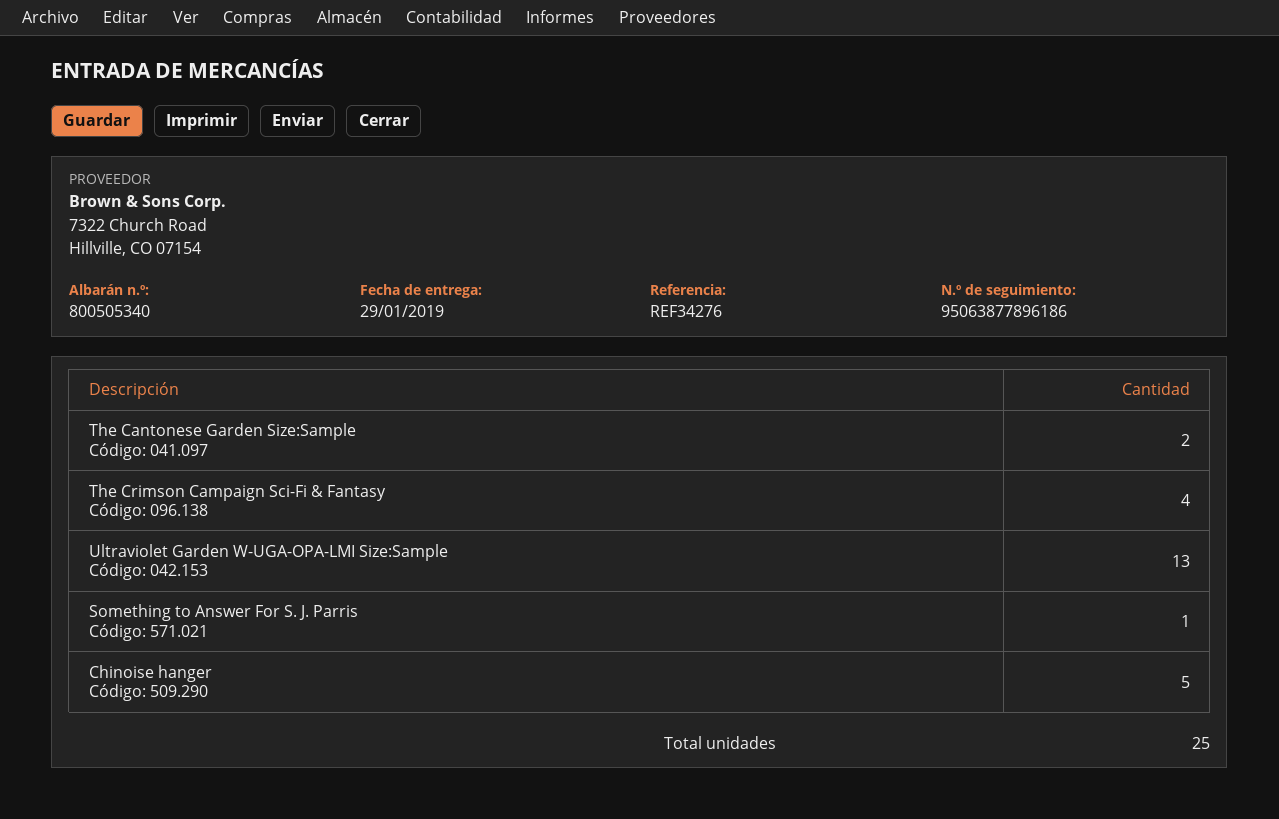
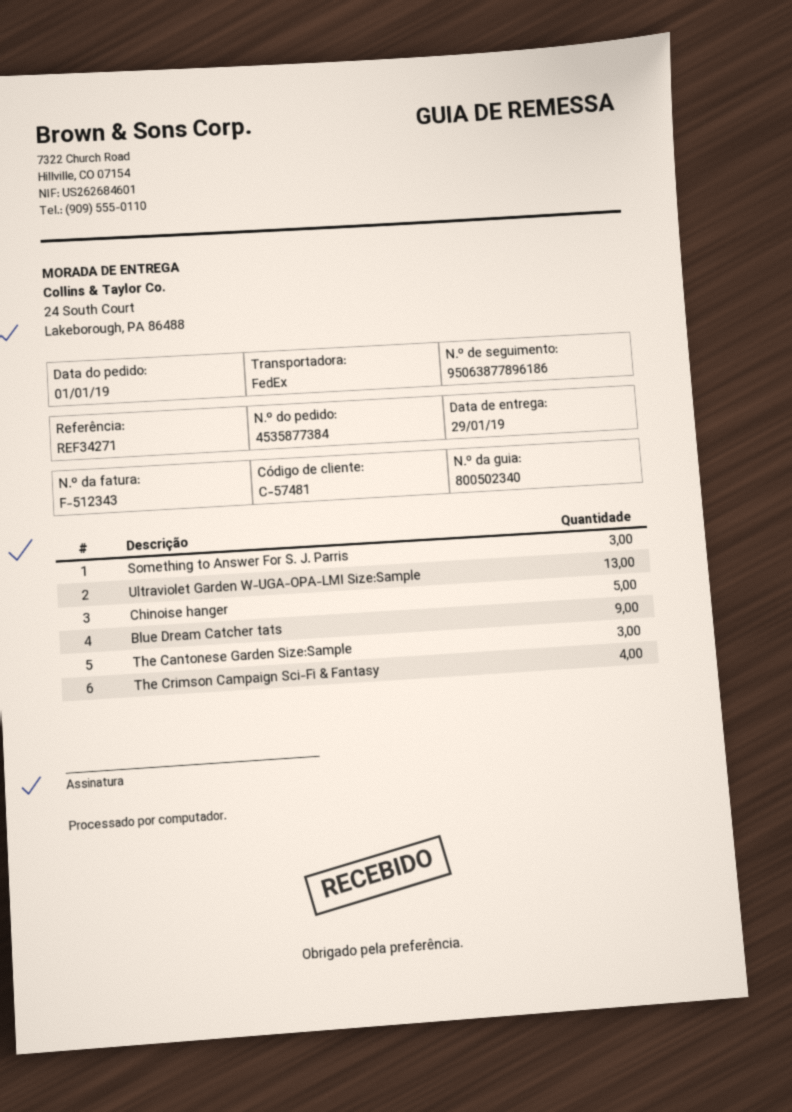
delivery note number: 800505340 -> 800502340
reference: REF34276 -> REF34271
The Cantonese Garden Size:Sample: 2 -> 3
Something to Answer For S. J. Parris: 1 -> 3
Blue Dream Catcher tats: none -> 9

